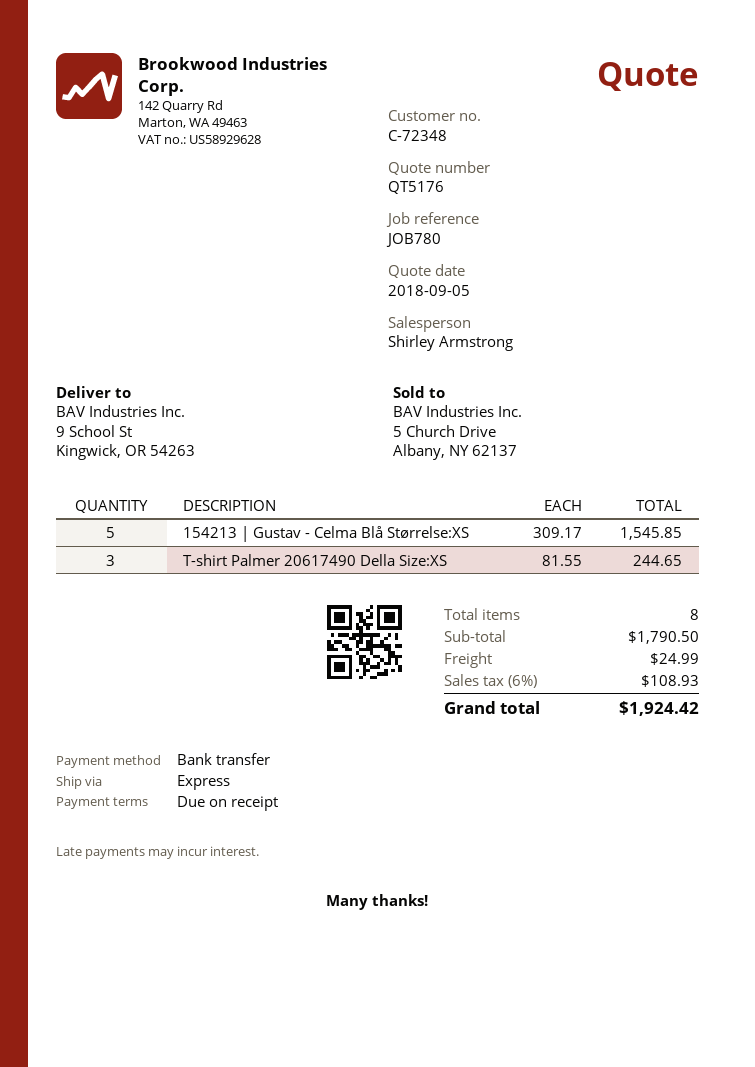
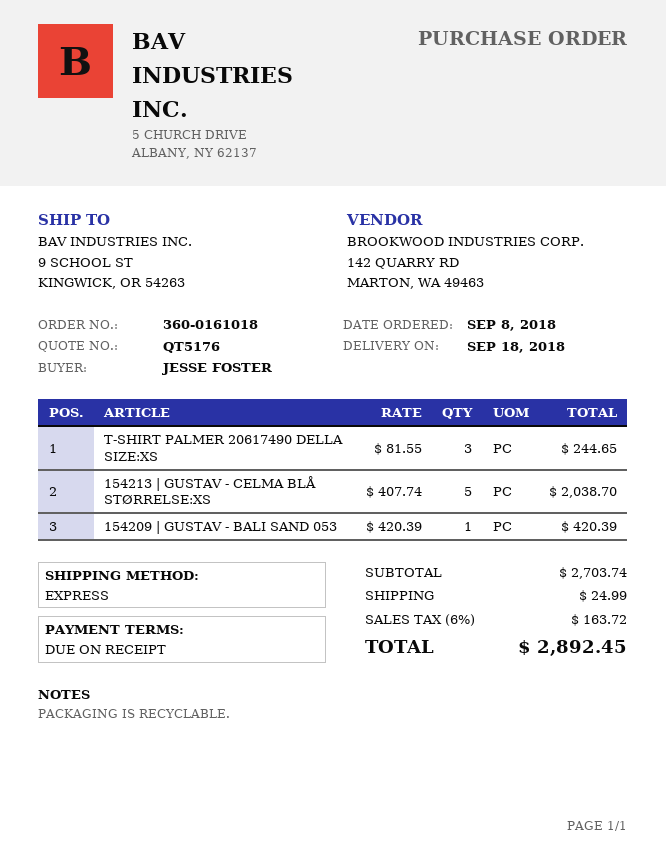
154213 | Gustav - Celma Blå Størrelse:XS: 5 x 309.17 = 1545.85 -> 5 x 407.74 = 2038.70
154209 | GUSTAV - BALI SAND 053: none -> 1 x 420.39 = 420.39
subtotal: 1790.50 -> 2703.74
tax: 6% = 108.93 -> 6% = 163.72
total: 1924.42 -> 2892.45

